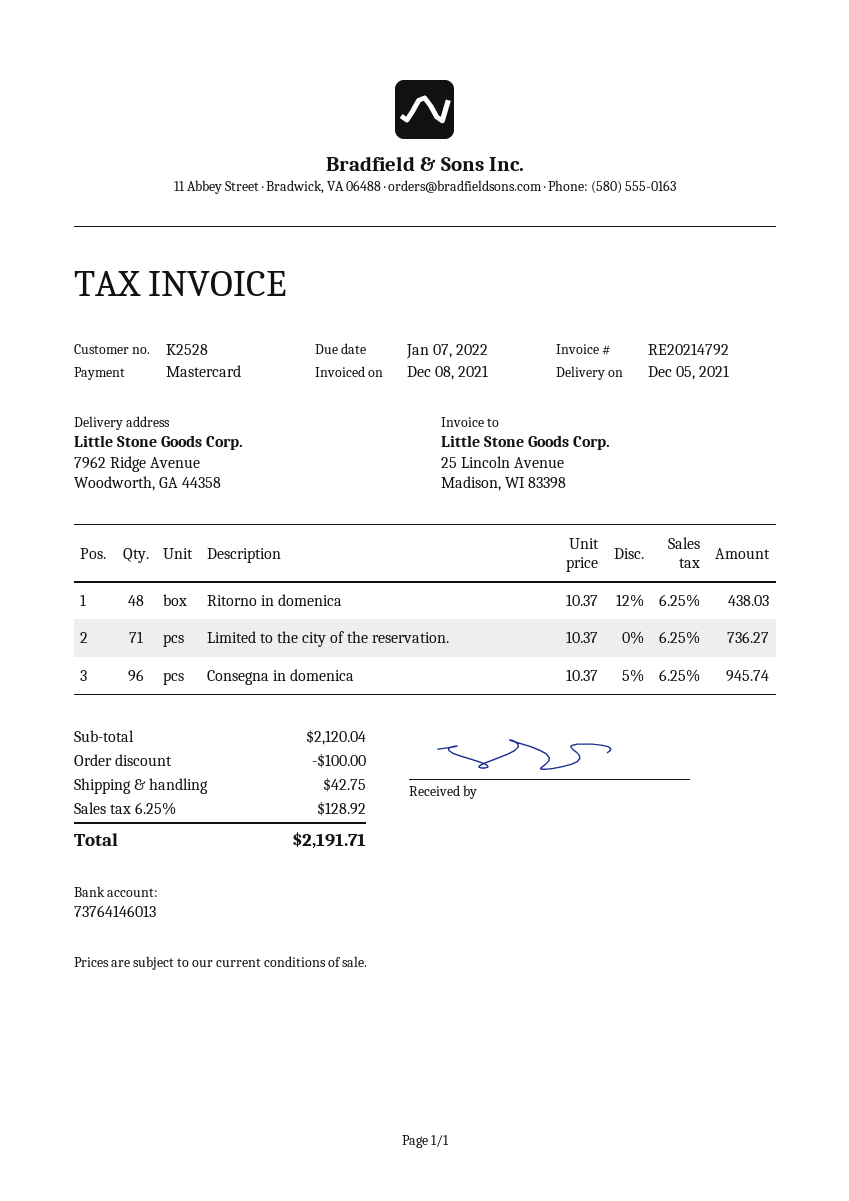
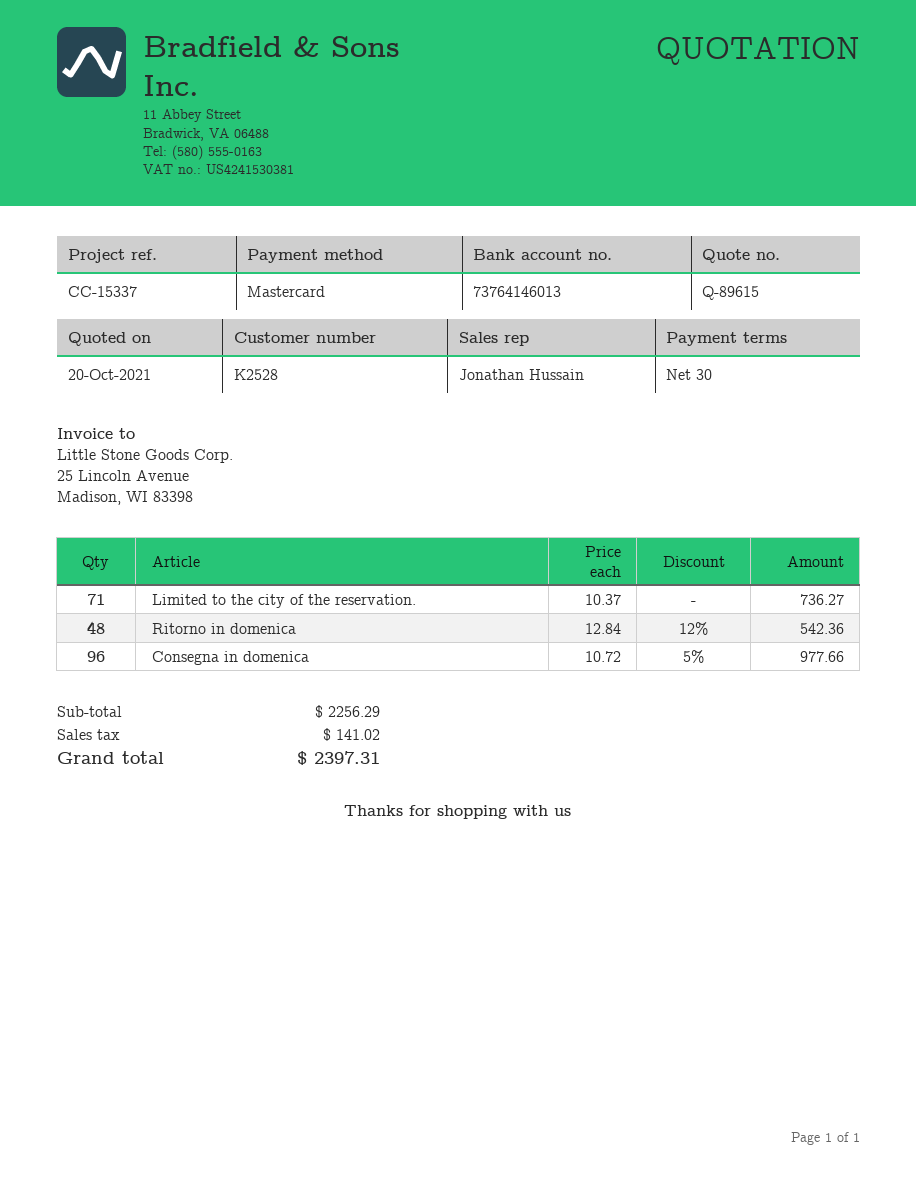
Ritorno in domenica: 48 x 10.37 - 12% = 438.03 -> 48 x 12.84 - 12% = 542.36
Consegna in domenica: 96 x 10.37 - 5% = 945.74 -> 96 x 10.72 - 5% = 977.66
subtotal: 2120.04 -> 2256.29
discount: 100.00 -> none
shipping: 42.75 -> none
tax: 128.92 -> 141.02
total: 2191.71 -> 2397.31

